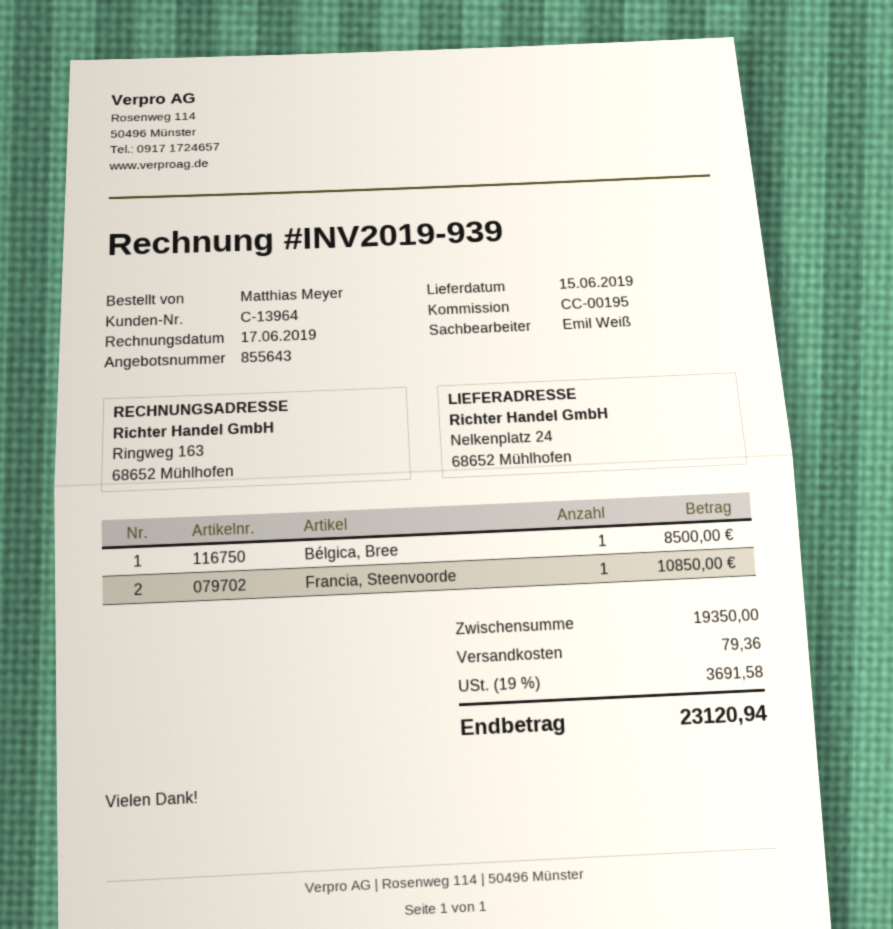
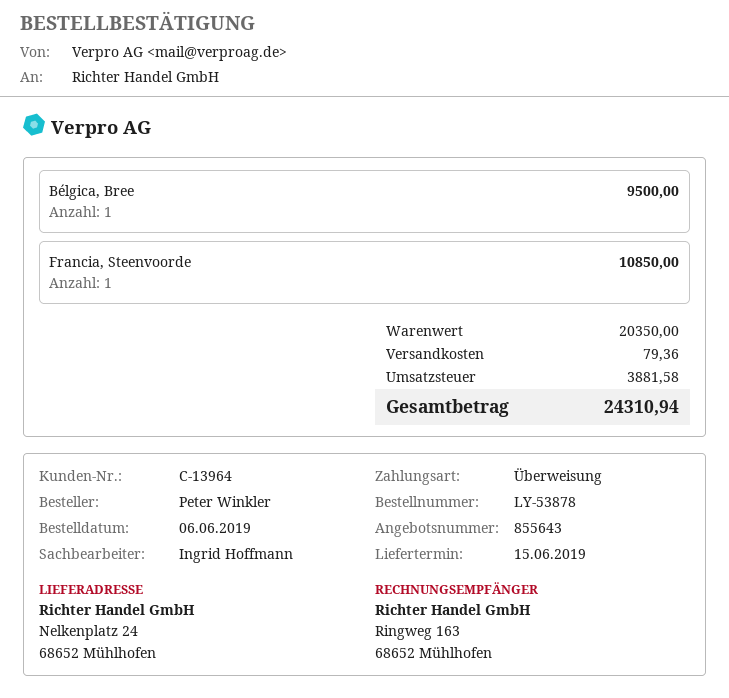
ordered by: Matthias Meyer -> Peter Winkler
sales rep: Emil Weiß -> Ingrid Hoffmann
Bélgica, Bree: 1 for 8500.00 -> 1 for 9500.00
subtotal: 19350.00 -> 20350.00
tax: 3691.58 -> 3881.58
total: 23120.94 -> 24310.94

